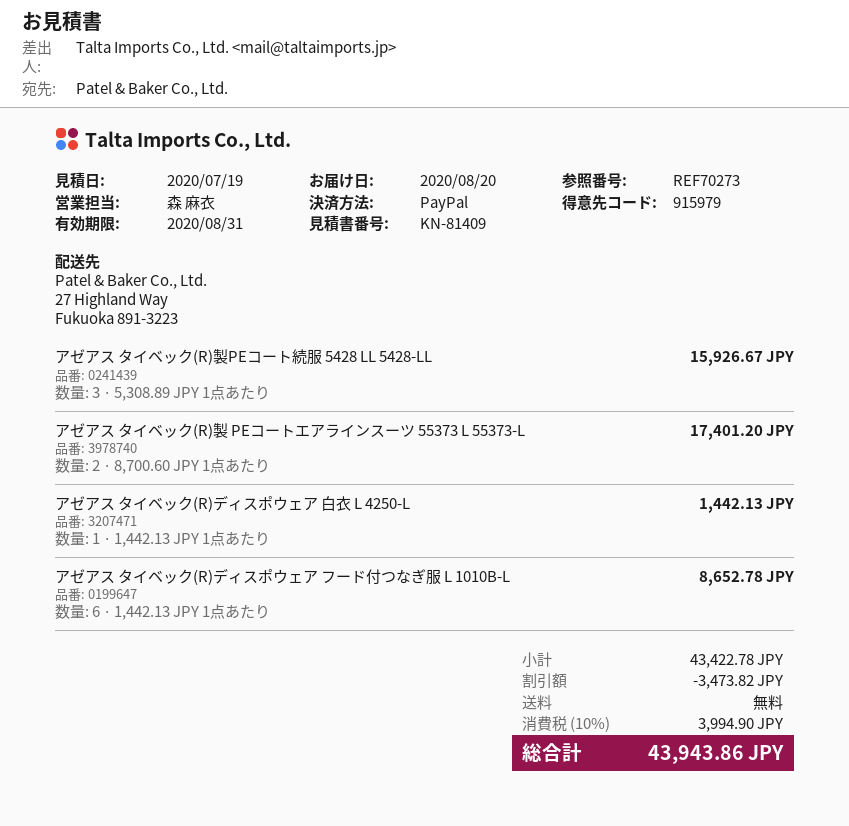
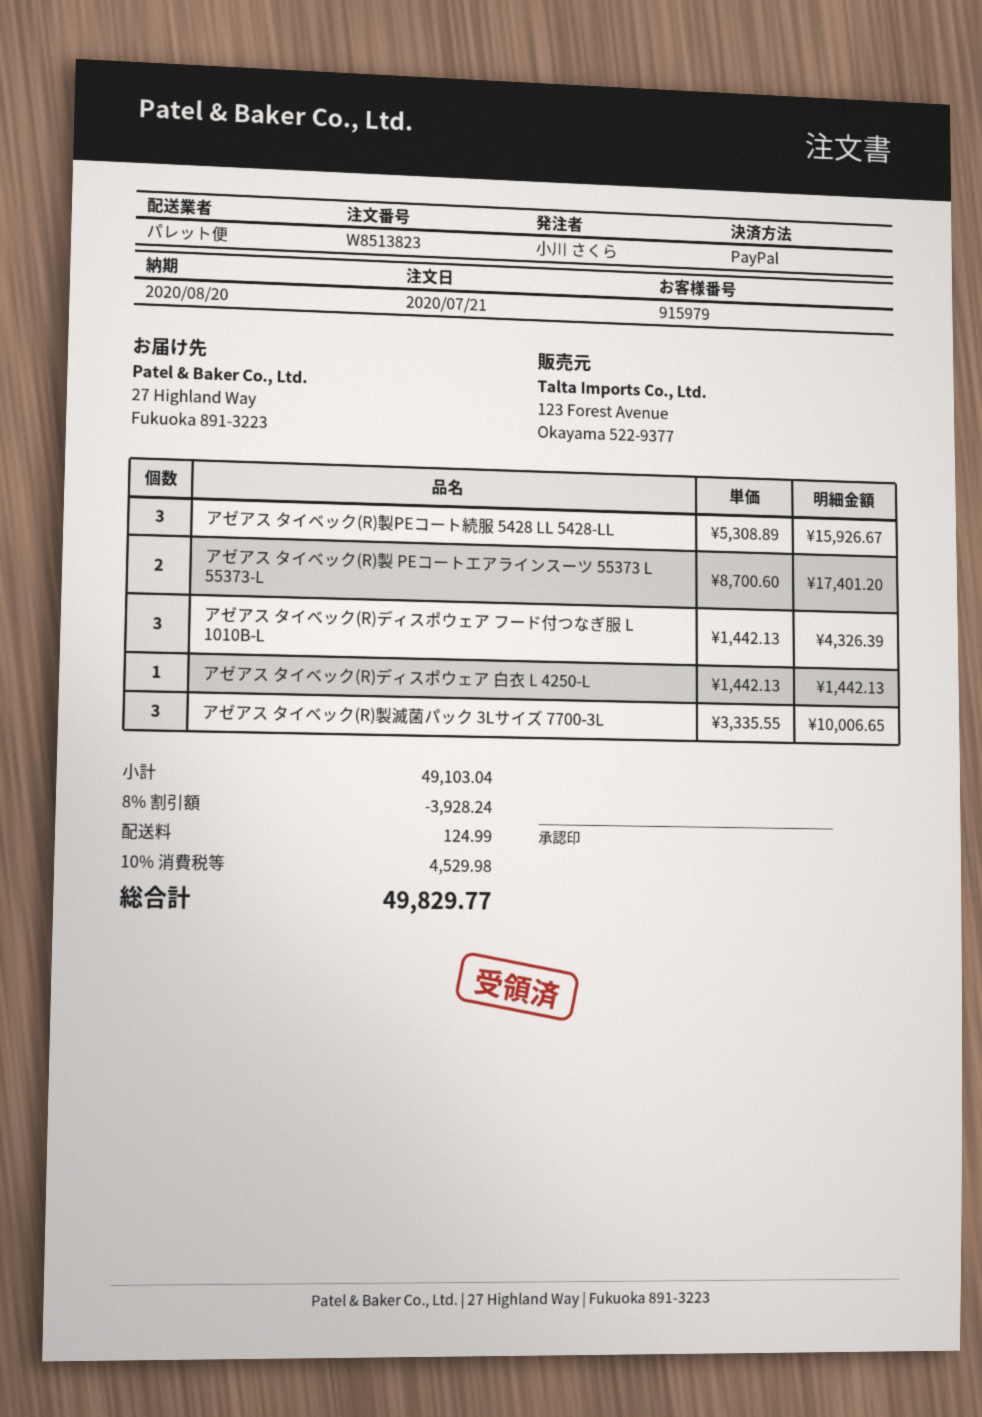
アゼアス タイベック(R)ディスポウェア フード付つなぎ服 L 1010B-L: 6 x 1442.13 = 8652.78 -> 3 x 1442.13 = 4326.39
アゼアス タイベック(R)製滅菌パック 3Lサイズ 7700-3L: none -> 3 x 3335.55 = 10006.65
subtotal: 43422.78 -> 49103.04
discount: 3473.82 -> 3928.24
shipping: 0.00 -> 124.99
tax: 10% = 3994.90 -> 10% = 4529.98
total: 43943.86 -> 49829.77

